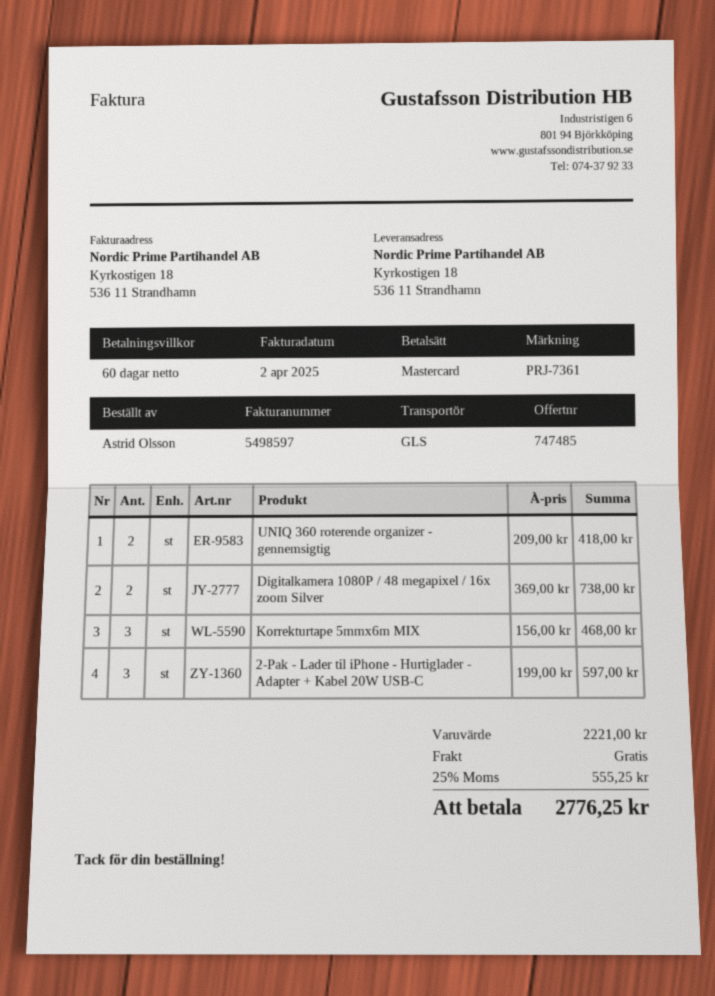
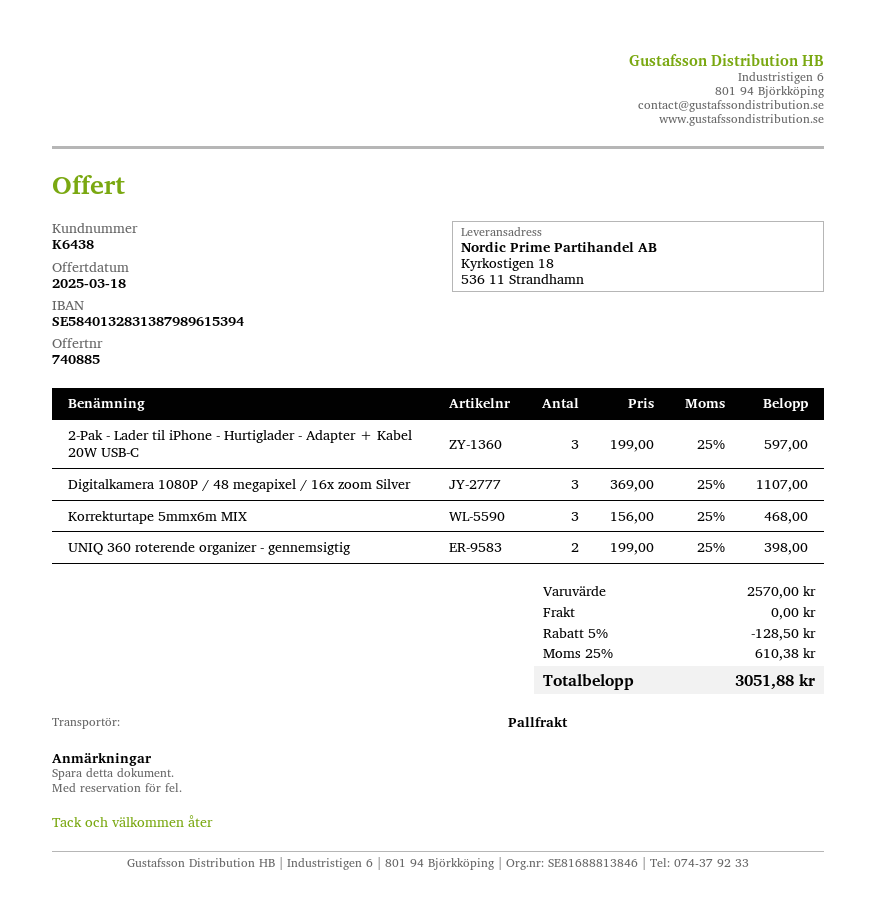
quote number: 747485 -> 740885
shipping method: GLS -> pallet freight
UNIQ 360 roterende organizer - gennemsigtig: 2 x 209.00 = 418.00 -> 2 x 199.00 = 398.00
Digitalkamera 1080P / 48 megapixel / 16x zoom Silver: 2 x 369.00 = 738.00 -> 3 x 369.00 = 1107.00
subtotal: 2221.00 -> 2570.00
discount: none -> 5% = 128.50
tax: 25% = 555.25 -> 25% = 610.38
total: 2776.25 -> 3051.88

